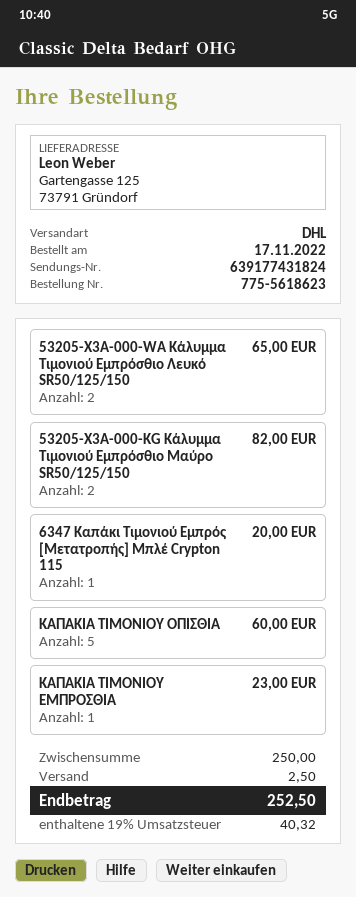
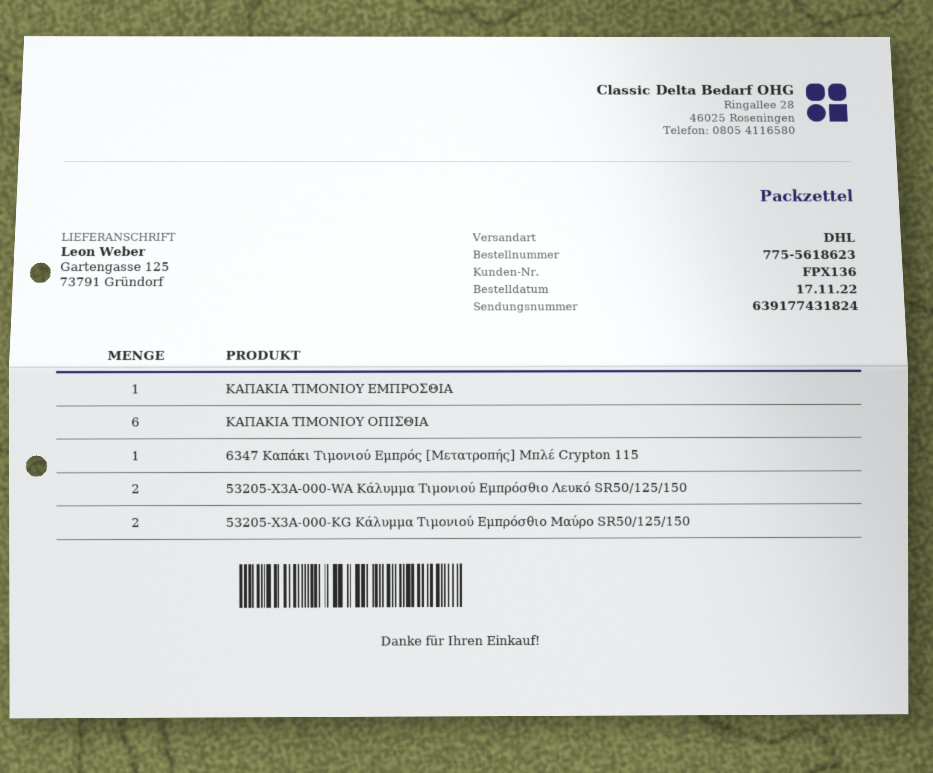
ΚΑΠΑΚΙΑ ΤΙΜΟΝΙΟΥ ΟΠΙΣΘΙΑ: 5 -> 6

